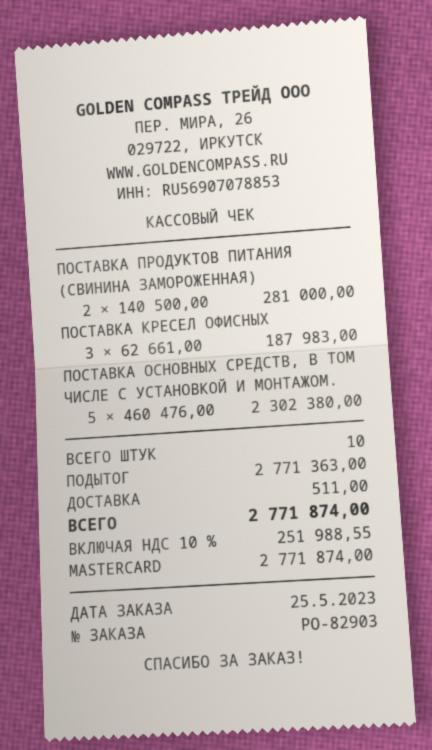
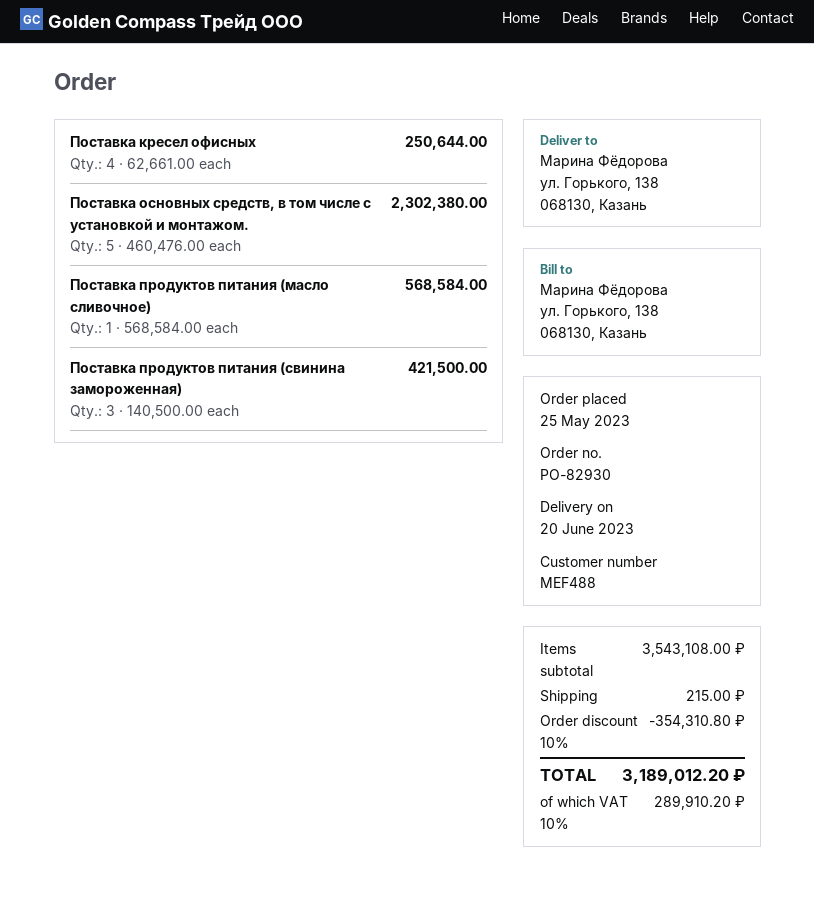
order number: PO-82903 -> PO-82930
ПОСТАВКА ПРОДУКТОВ ПИТАНИЯ (СВИНИНА ЗАМОРОЖЕННАЯ): 2 x 140500.00 = 281000.00 -> 3 x 140500.00 = 421500.00
ПОСТАВКА КРЕСЕЛ ОФИСНЫХ: 3 x 62661.00 = 187983.00 -> 4 x 62661.00 = 250644.00
Поставка продуктов питания (масло сливочное): none -> 1 x 568584.00 = 568584.00
subtotal: 2771363.00 -> 3543108.00
discount: none -> 10% = 354310.80
shipping: 511.00 -> 215.00
tax: 10% = 251988.55 -> 10% = 289910.20
total: 2771874.00 -> 3189012.20

